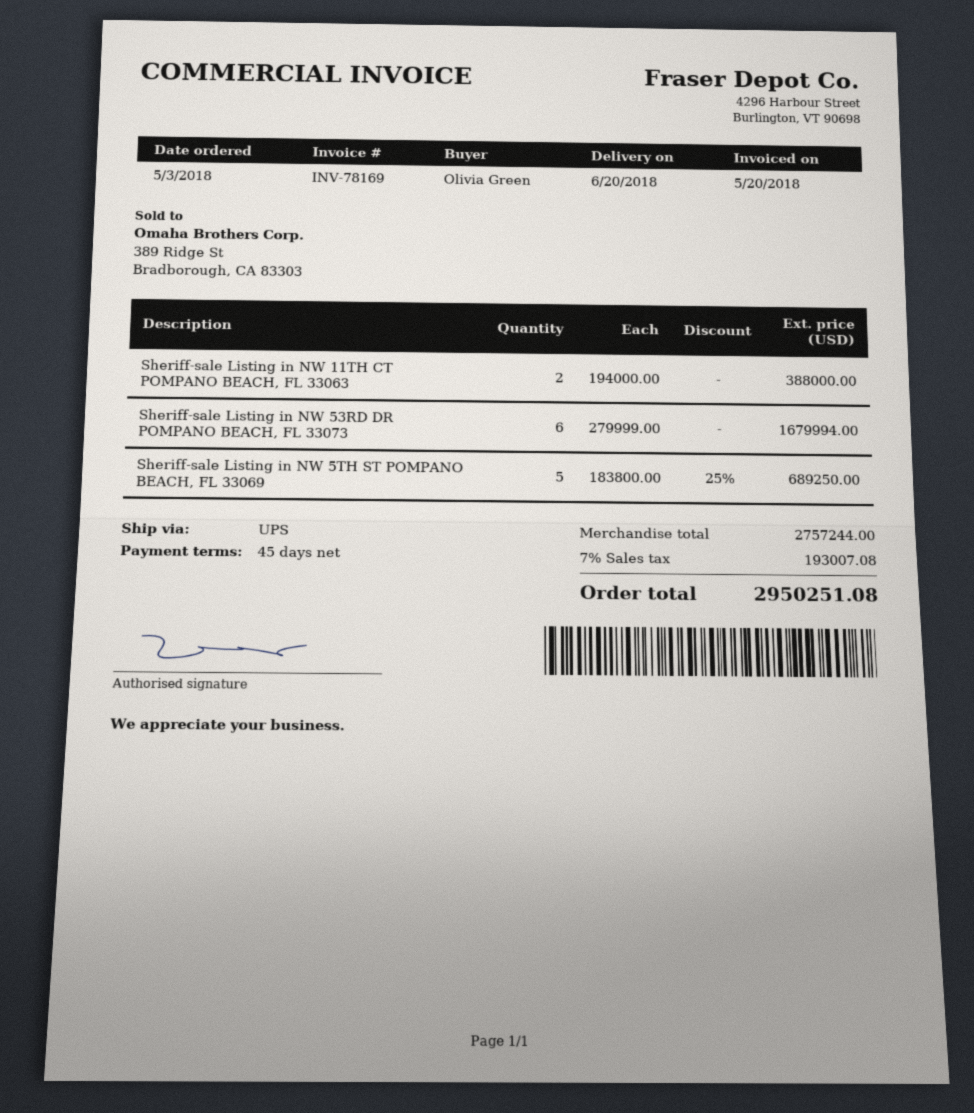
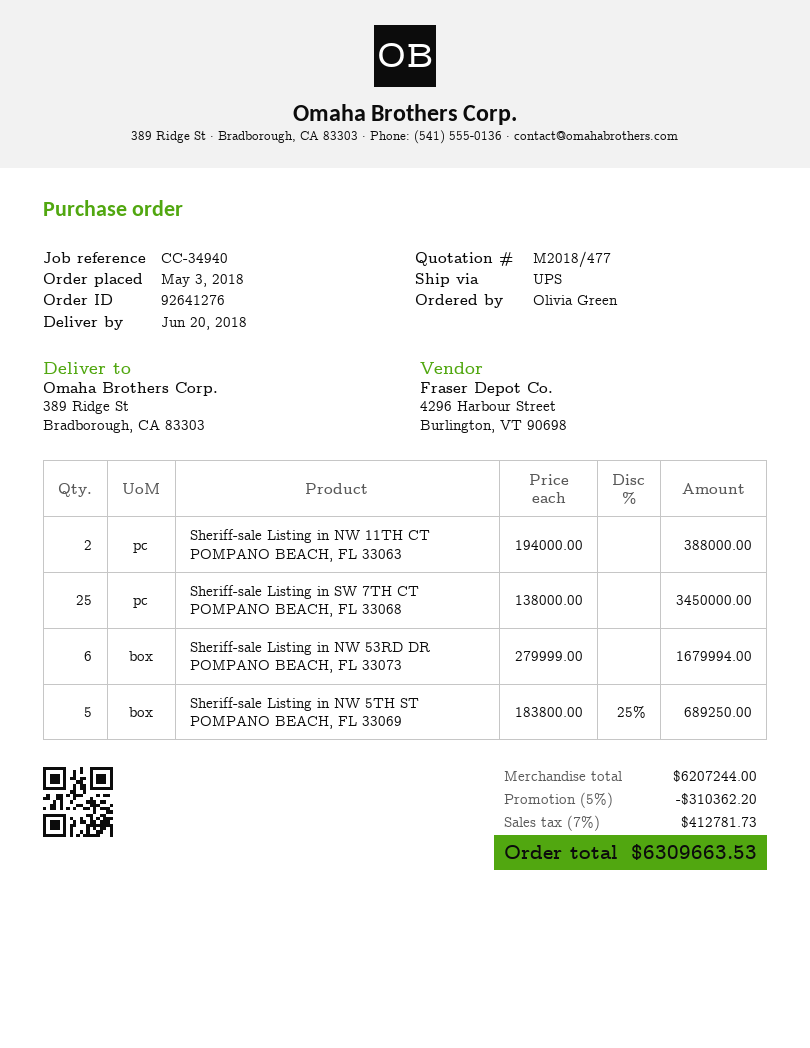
Sheriff-sale Listing in SW 7TH CT POMPANO BEACH, FL 33068: none -> 25 x 138000.00 = 3450000.00
subtotal: 2757244.00 -> 6207244.00
discount: none -> 5% = 310362.20
tax: 7% = 193007.08 -> 7% = 412781.73
total: 2950251.08 -> 6309663.53

